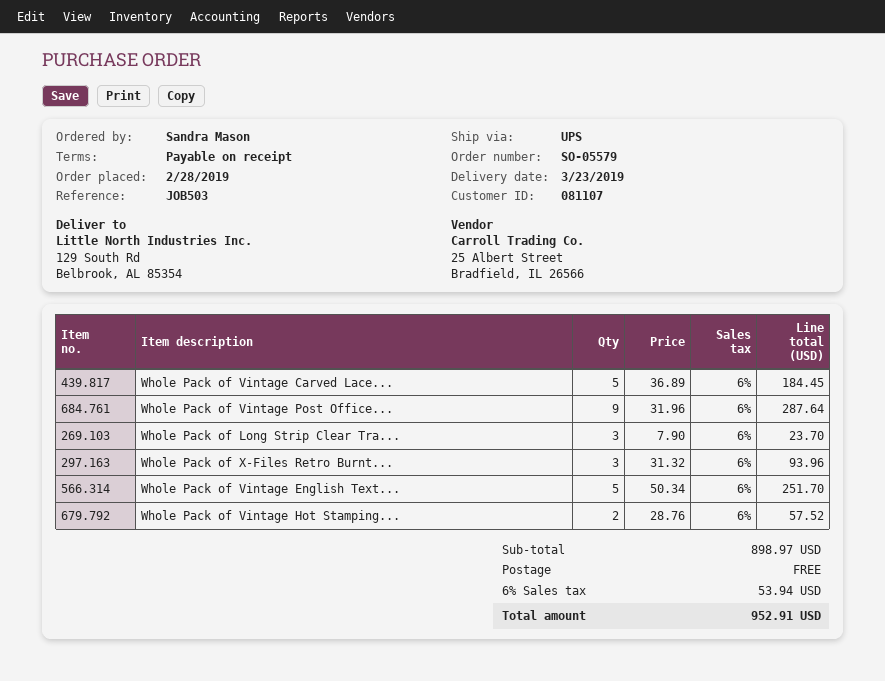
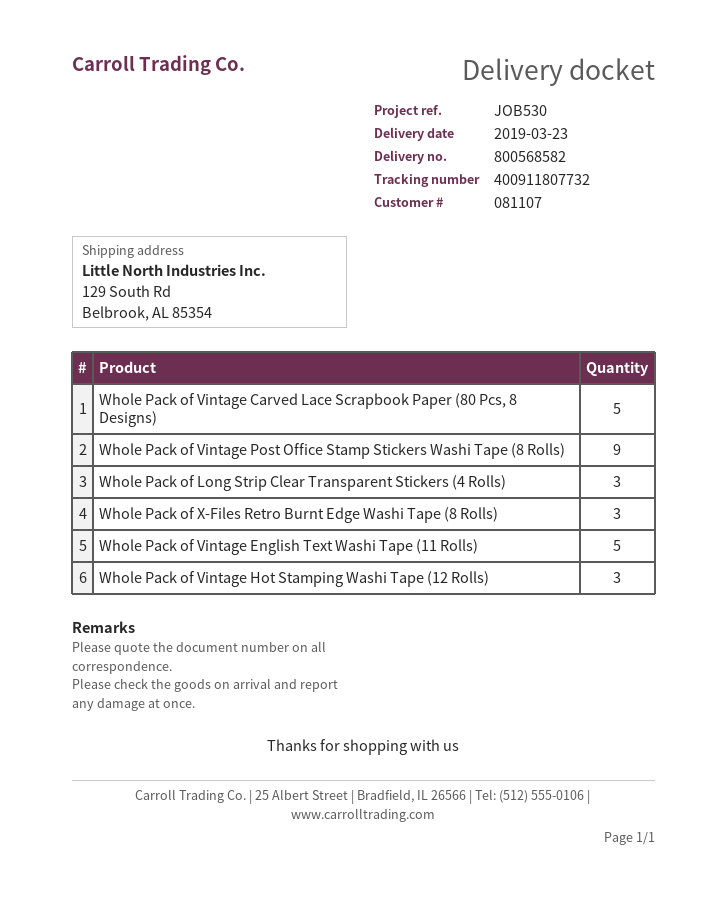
reference: JOB503 -> JOB530
Whole Pack of Vintage Hot Stamping...: 2 -> 3

